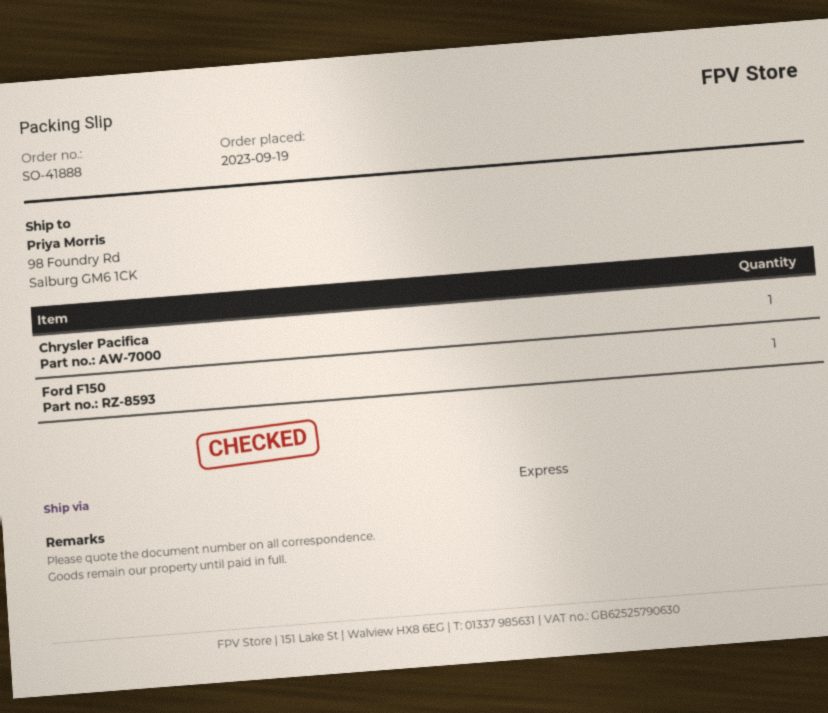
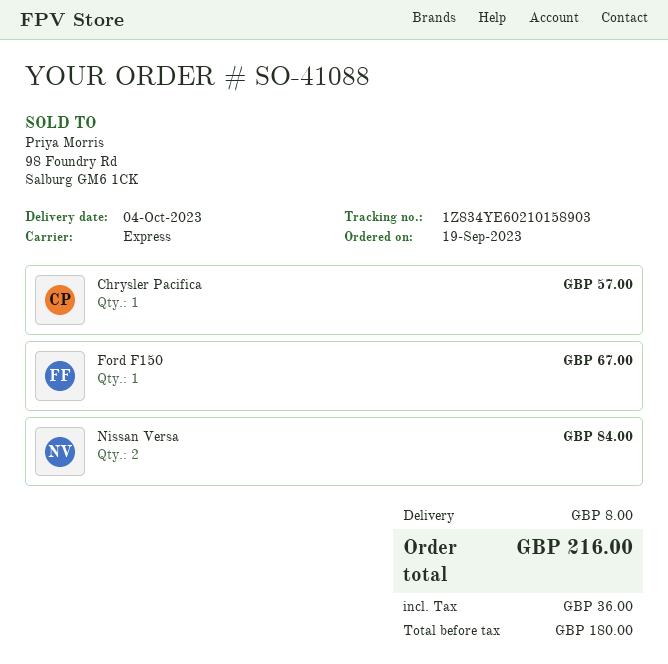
order number: SO-41888 -> SO-41088
Nissan Versa: none -> 2

